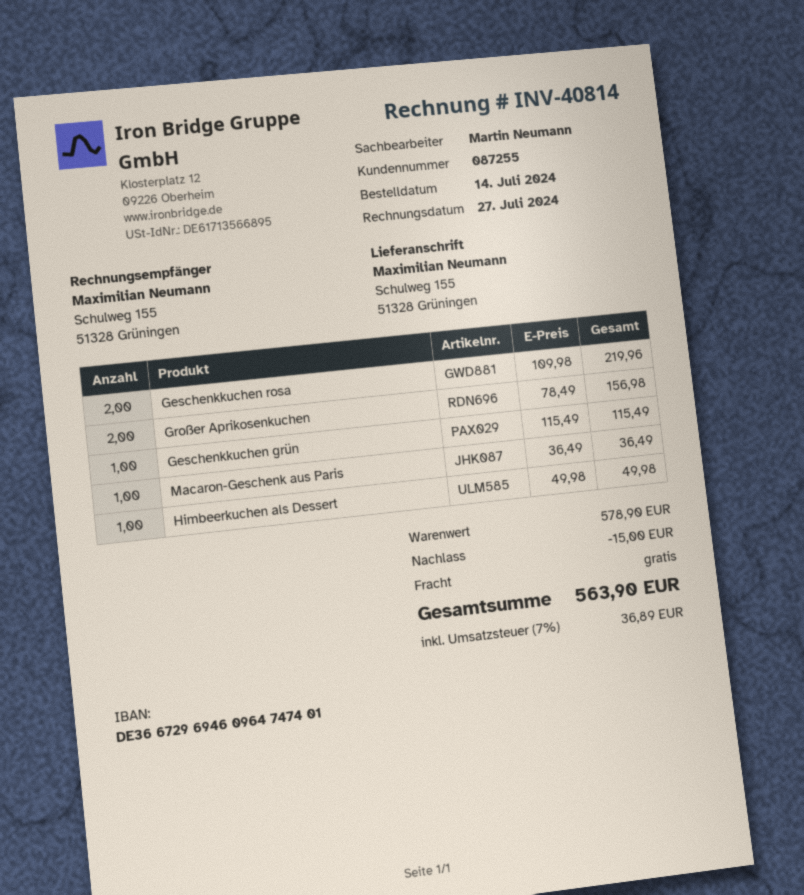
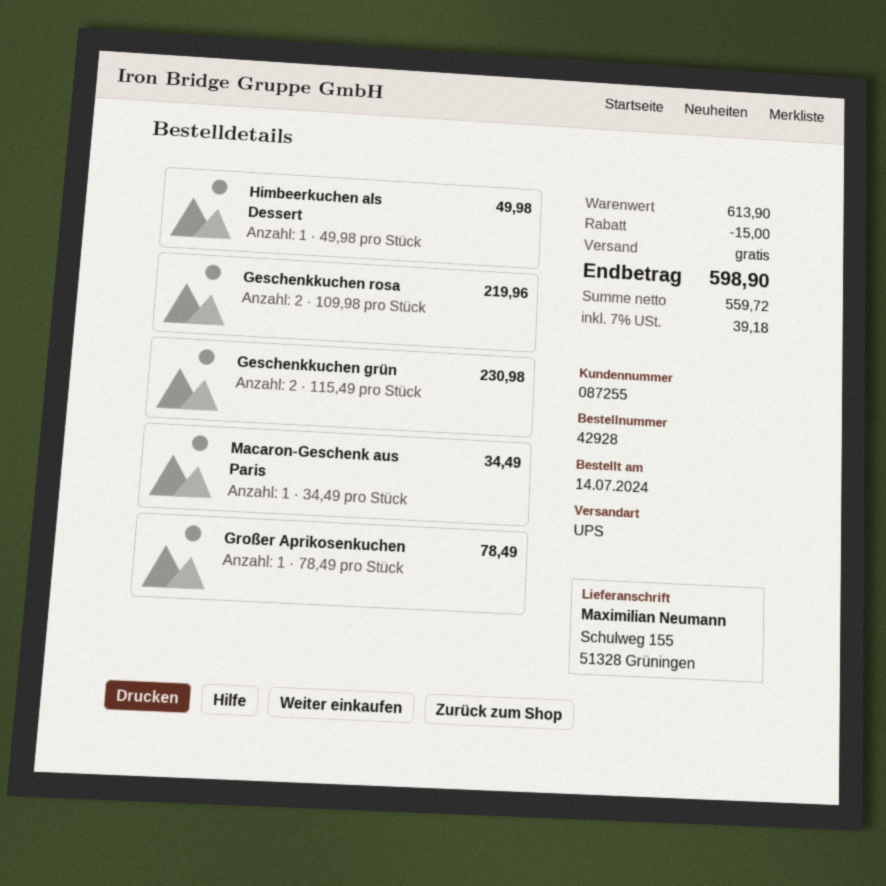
Großer Aprikosenkuchen: 2 x 78.49 = 156.98 -> 1 x 78.49 = 78.49
Geschenkkuchen grün: 1 x 115.49 = 115.49 -> 2 x 115.49 = 230.98
Macaron-Geschenk aus Paris: 1 x 36.49 = 36.49 -> 1 x 34.49 = 34.49
subtotal: 578.90 -> 613.90
tax: 7% = 36.89 -> 7% = 39.18
total: 563.90 -> 598.90

